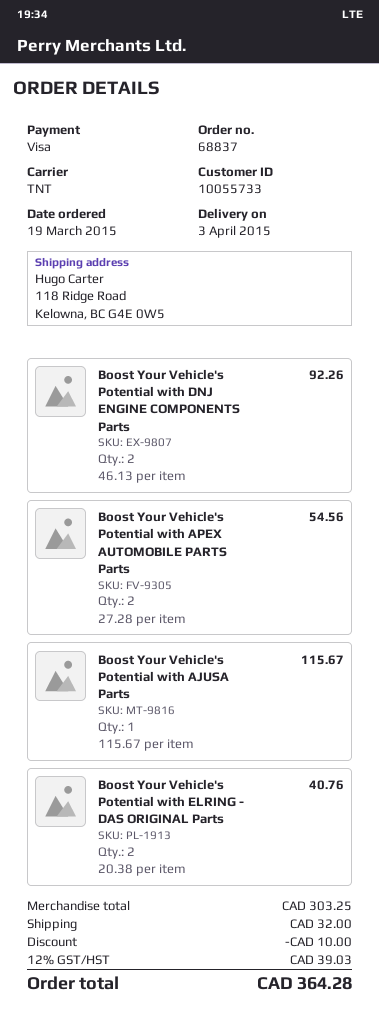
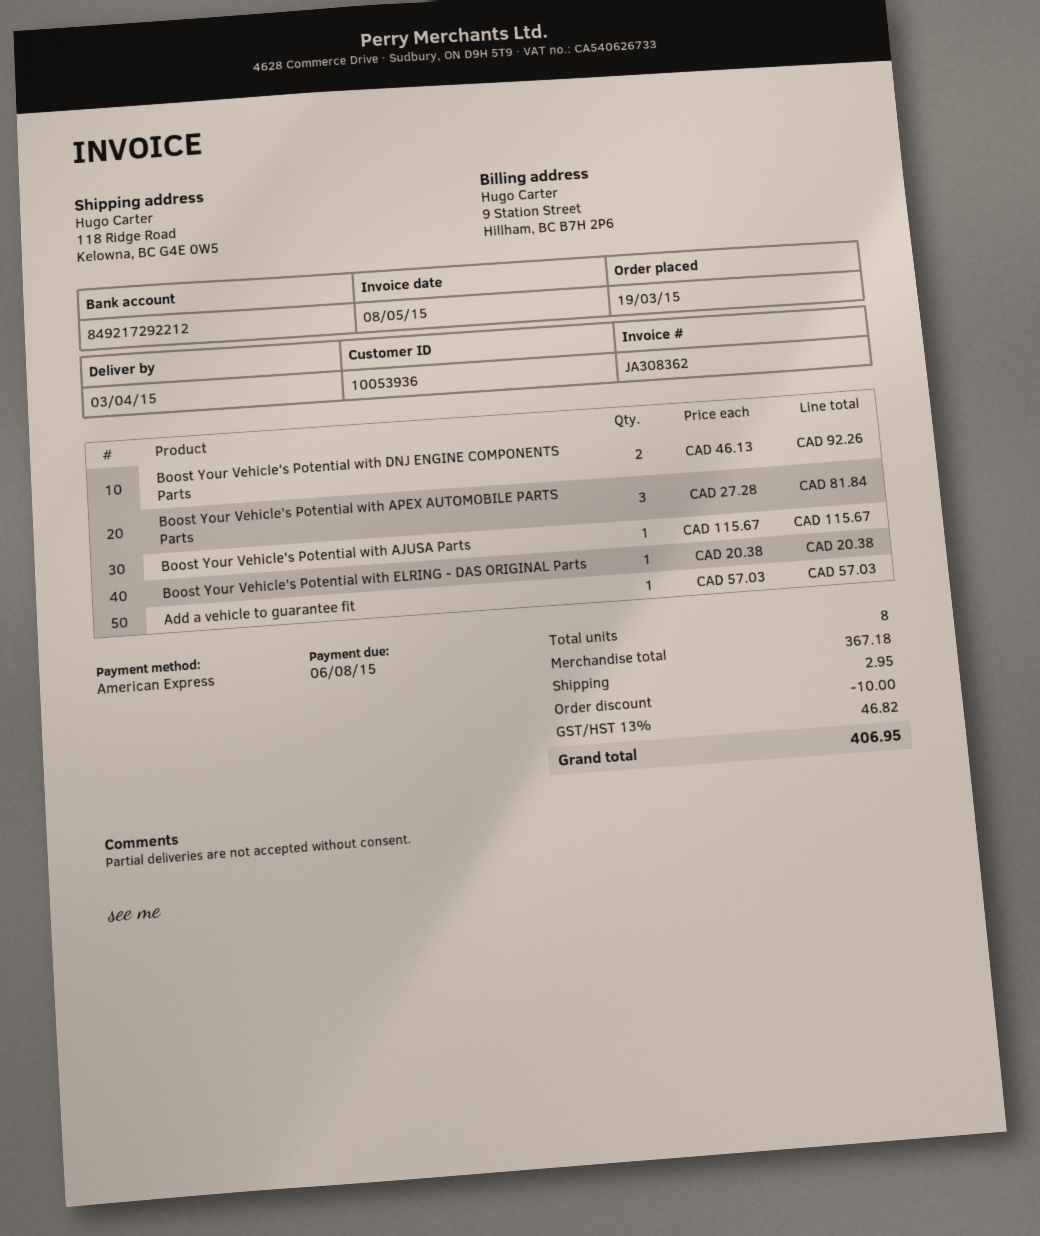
customer number: 10055733 -> 10053936
payment method: Visa -> American Express
Boost Your Vehicle's Potential with APEX AUTOMOBILE PARTS Parts: 2 x 27.28 = 54.56 -> 3 x 27.28 = 81.84
Boost Your Vehicle's Potential with ELRING - DAS ORIGINAL Parts: 2 x 20.38 = 40.76 -> 1 x 20.38 = 20.38
Add a vehicle to guarantee fit: none -> 1 x 57.03 = 57.03
subtotal: 303.25 -> 367.18
shipping: 32.00 -> 2.95
tax: 12% = 39.03 -> 13% = 46.82
total: 364.28 -> 406.95

